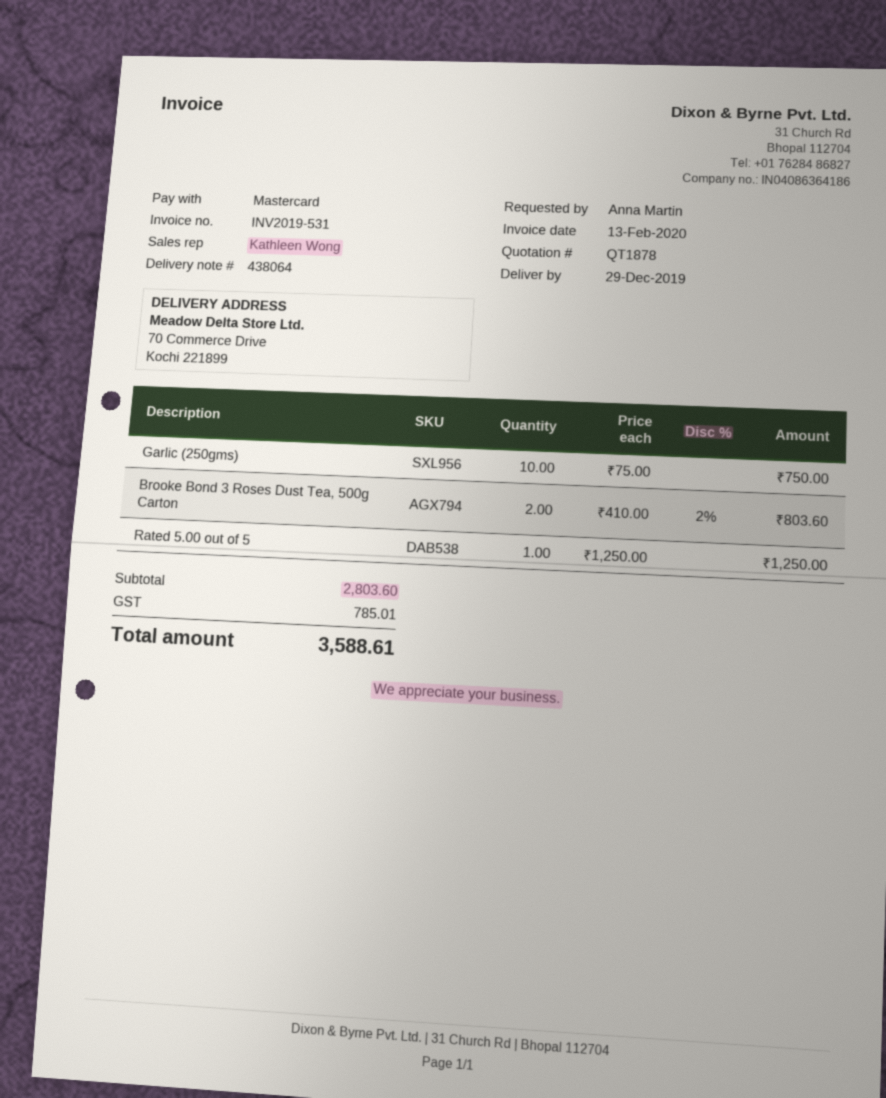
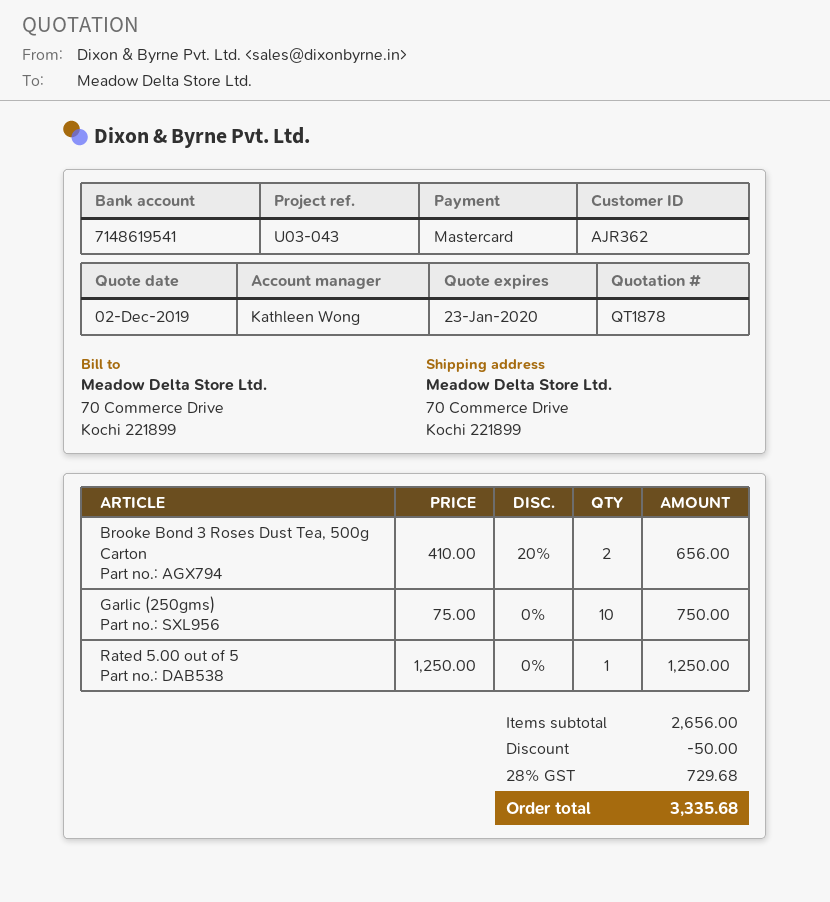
Brooke Bond 3 Roses Dust Tea, 500g Carton: 2 x 410.00 - 2% = 803.60 -> 2 x 410.00 - 20% = 656.00
subtotal: 2803.60 -> 2656.00
discount: none -> 50.00
tax: 785.01 -> 729.68
total: 3588.61 -> 3335.68

